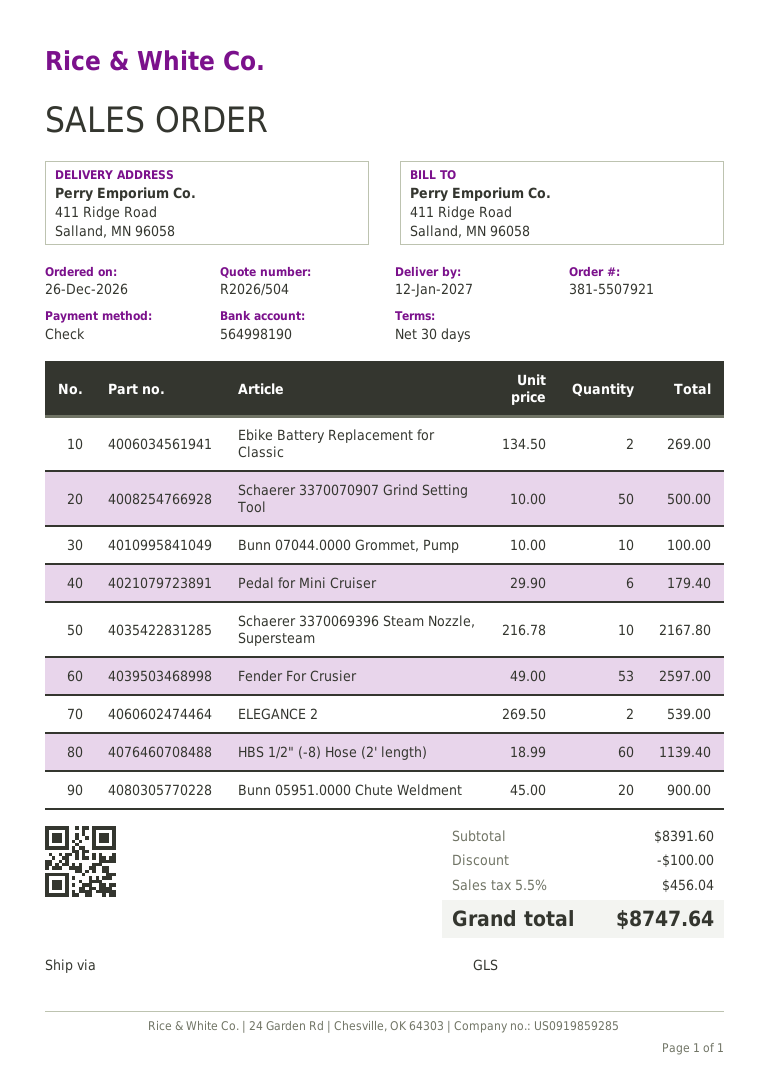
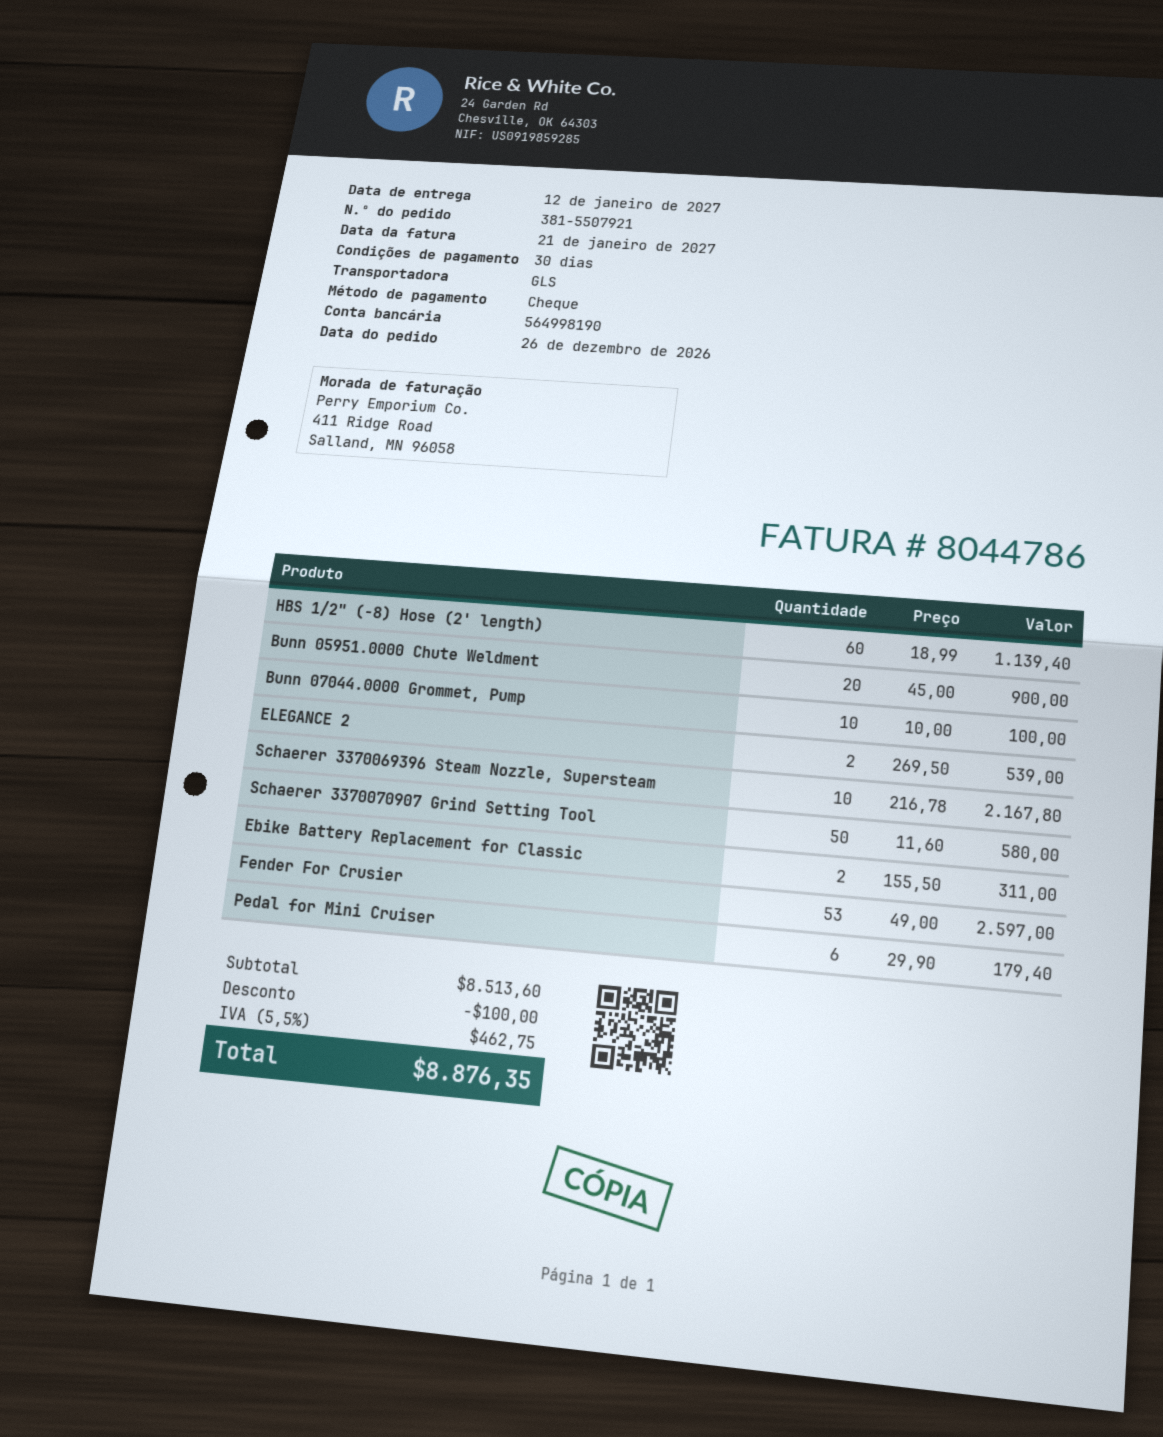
Ebike Battery Replacement for Classic: 2 x 134.50 = 269.00 -> 2 x 155.50 = 311.00
Schaerer 3370070907 Grind Setting Tool: 50 x 10.00 = 500.00 -> 50 x 11.60 = 580.00
subtotal: 8391.60 -> 8513.60
tax: 5.5% = 456.04 -> 5.5% = 462.75
total: 8747.64 -> 8876.35

